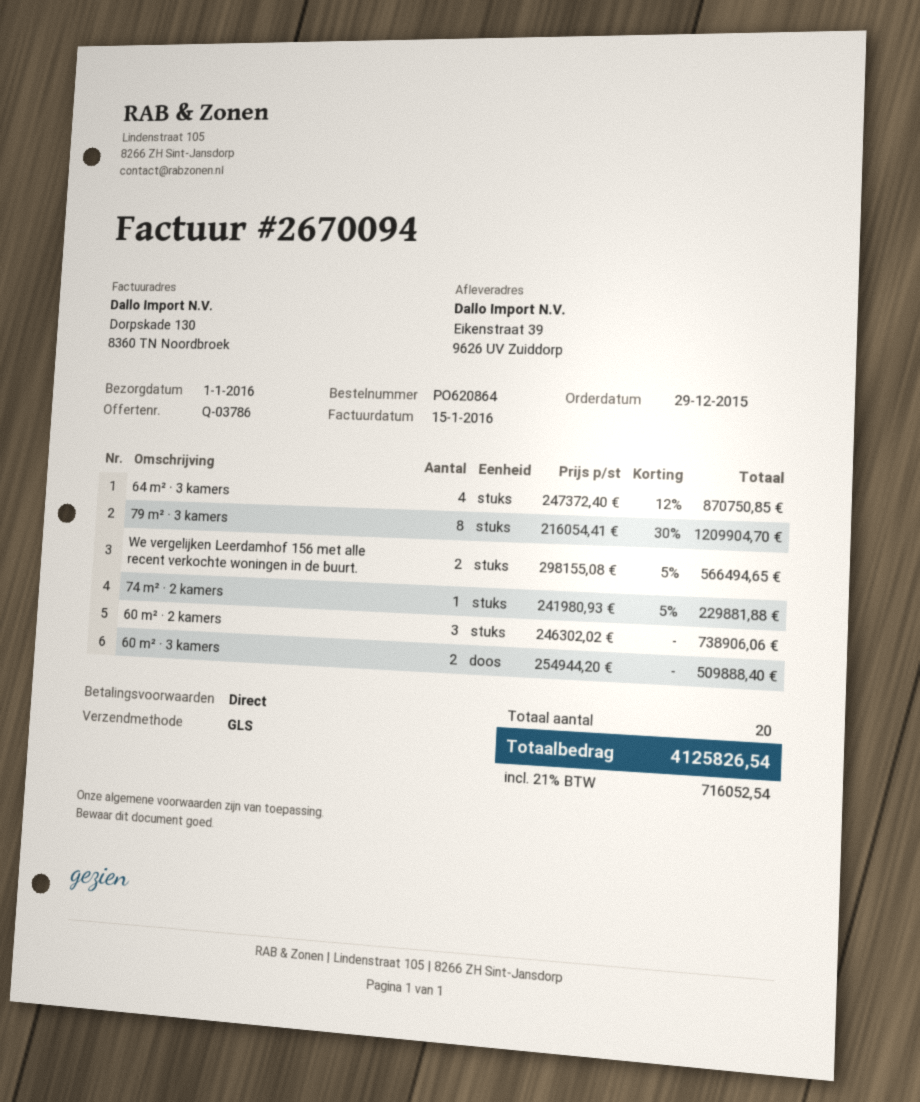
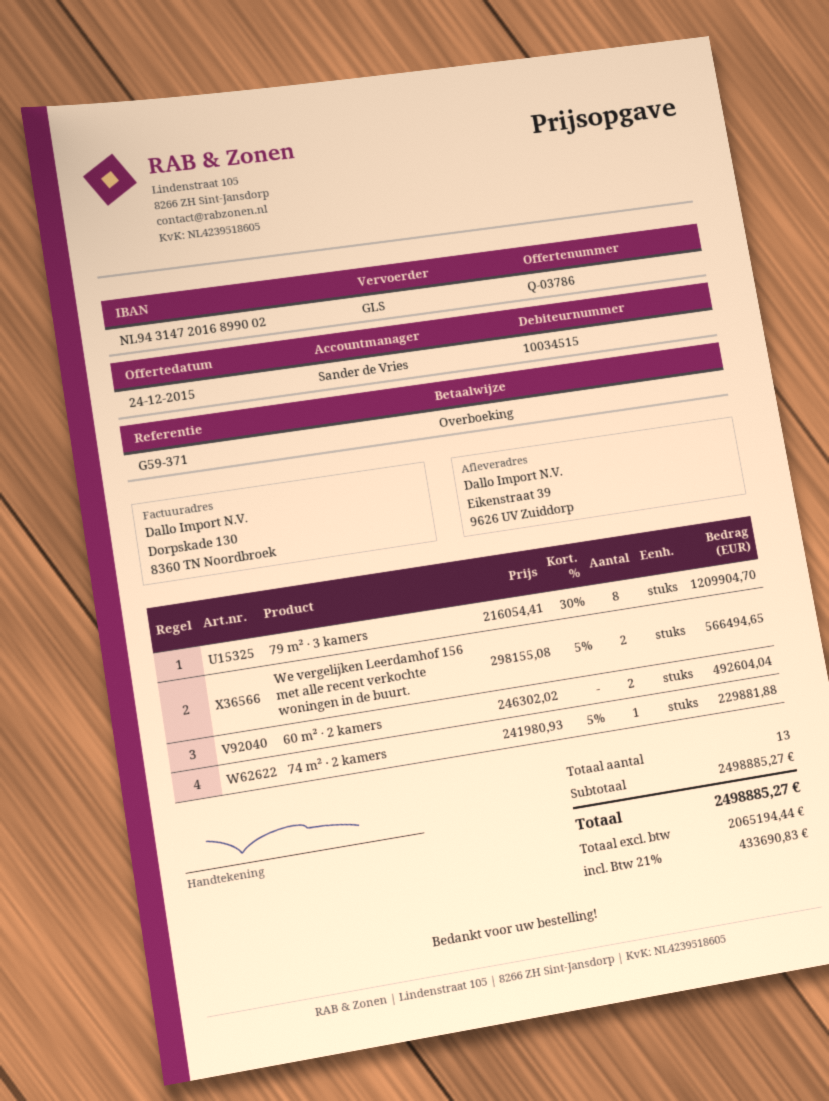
64 m² · 3 kamers: 4 x 247372.40 - 12% = 870750.85 -> none
60 m² · 2 kamers: 3 x 246302.02 = 738906.06 -> 2 x 246302.02 = 492604.04
60 m² · 3 kamers: 2 x 254944.20 = 509888.40 -> none
total quantity: 20 -> 13
tax: 21% = 716052.54 -> 21% = 433690.83
total: 4125826.54 -> 2498885.27

